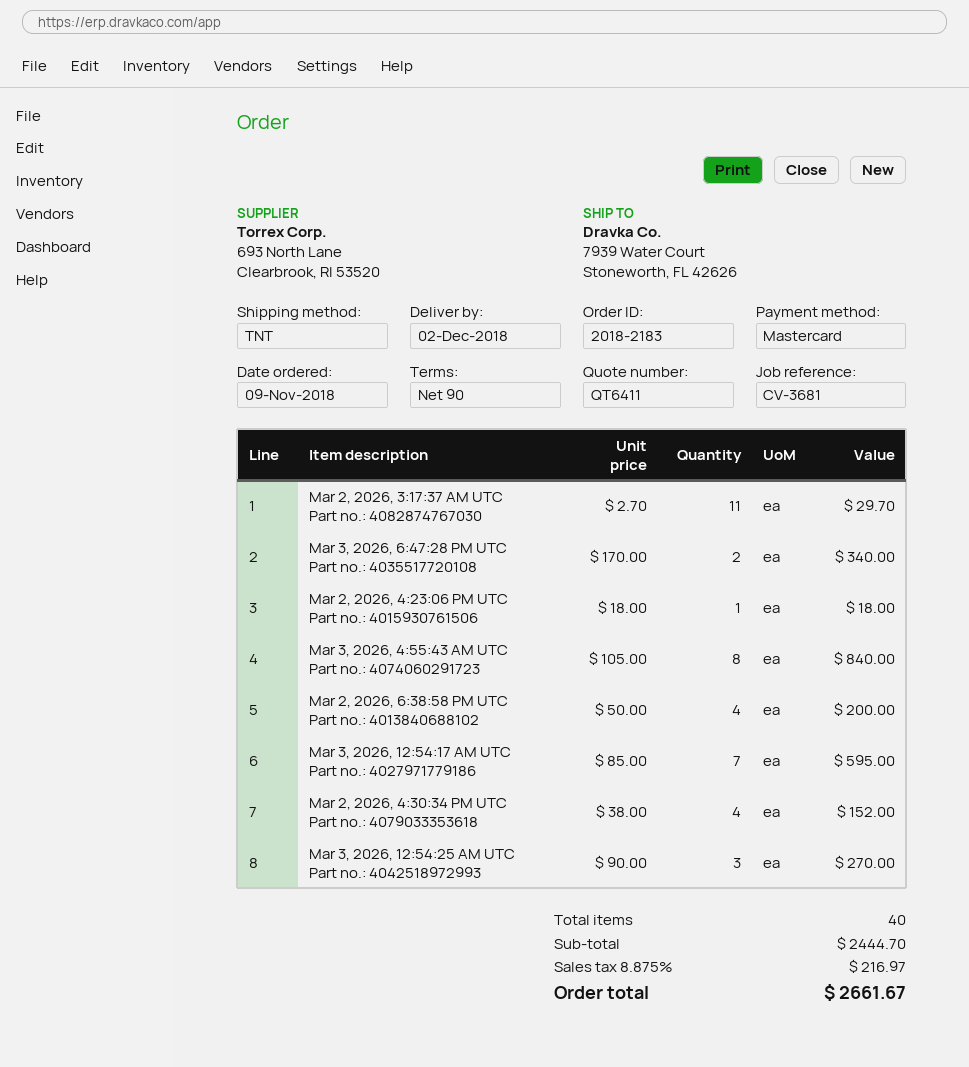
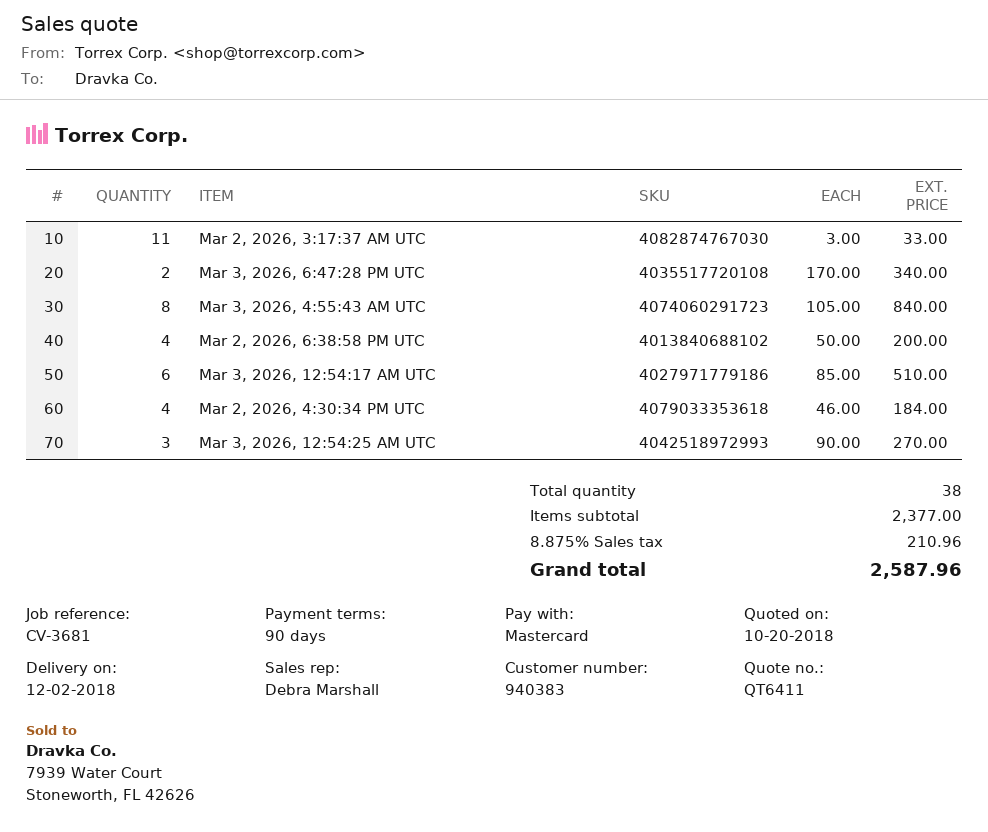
Mar 2, 2026, 3:17:37 AM UTC: 11 x 2.70 = 29.70 -> 11 x 3.00 = 33.00
Mar 2, 2026, 4:23:06 PM UTC: 1 x 18.00 = 18.00 -> none
Mar 3, 2026, 12:54:17 AM UTC: 7 x 85.00 = 595.00 -> 6 x 85.00 = 510.00
Mar 2, 2026, 4:30:34 PM UTC: 4 x 38.00 = 152.00 -> 4 x 46.00 = 184.00
total quantity: 40 -> 38
subtotal: 2444.70 -> 2377.00
tax: 8.875% = 216.97 -> 8.875% = 210.96
total: 2661.67 -> 2587.96

